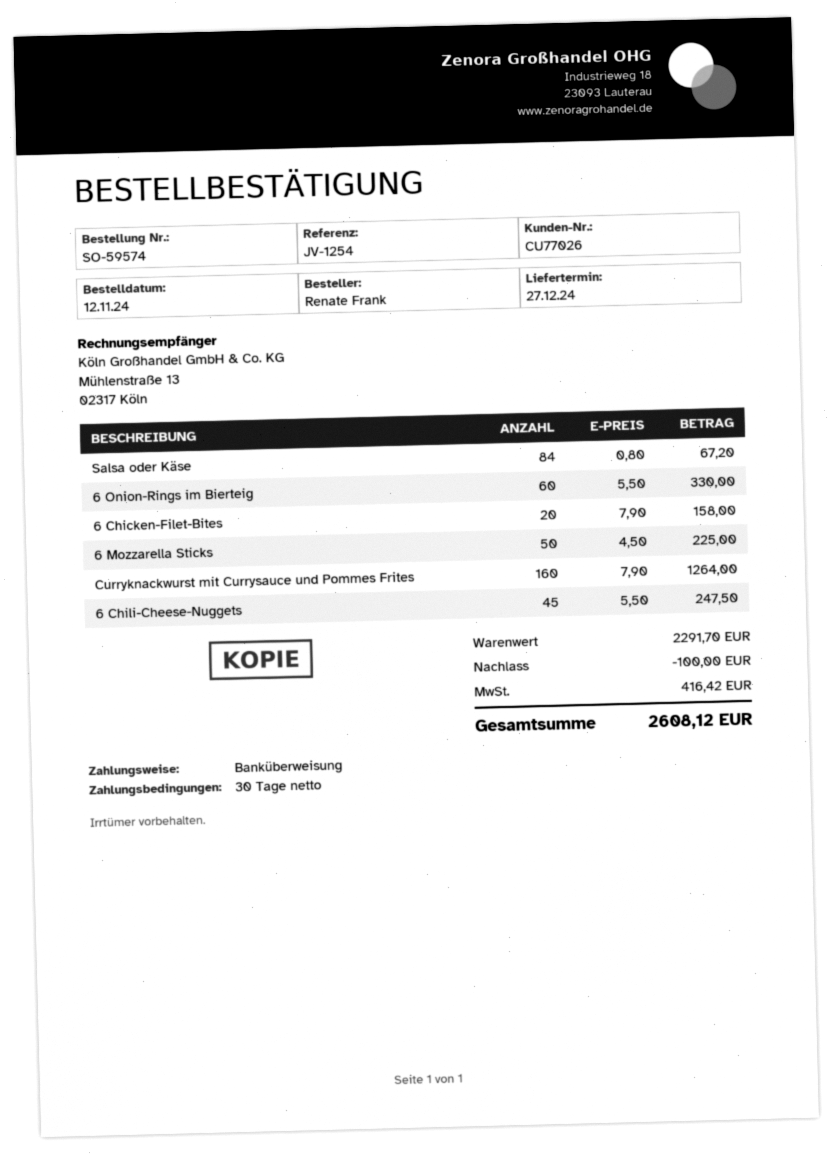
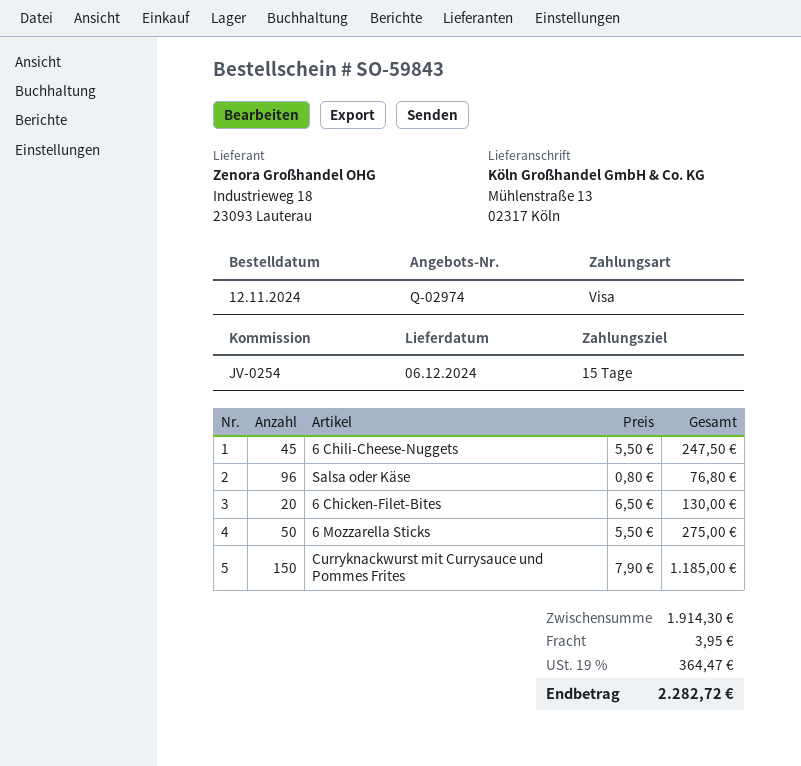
order number: SO-59574 -> SO-59843
delivery date: 2024-12-27 -> 2024-12-06
payment terms: 30 days -> 15 days
reference: JV-1254 -> JV-0254
payment method: bank transfer -> Visa
Salsa oder Käse: 84 x 0.80 = 67.20 -> 96 x 0.80 = 76.80
6 Onion-Rings im Bierteig: 60 x 5.50 = 330.00 -> none
6 Chicken-Filet-Bites: 20 x 7.90 = 158.00 -> 20 x 6.50 = 130.00
6 Mozzarella Sticks: 50 x 4.50 = 225.00 -> 50 x 5.50 = 275.00
Curryknackwurst mit Currysauce und Pommes Frites: 160 x 7.90 = 1264.00 -> 150 x 7.90 = 1185.00
subtotal: 2291.70 -> 1914.30
discount: 100.00 -> none
shipping: none -> 3.95
tax: 416.42 -> 364.47
total: 2608.12 -> 2282.72

